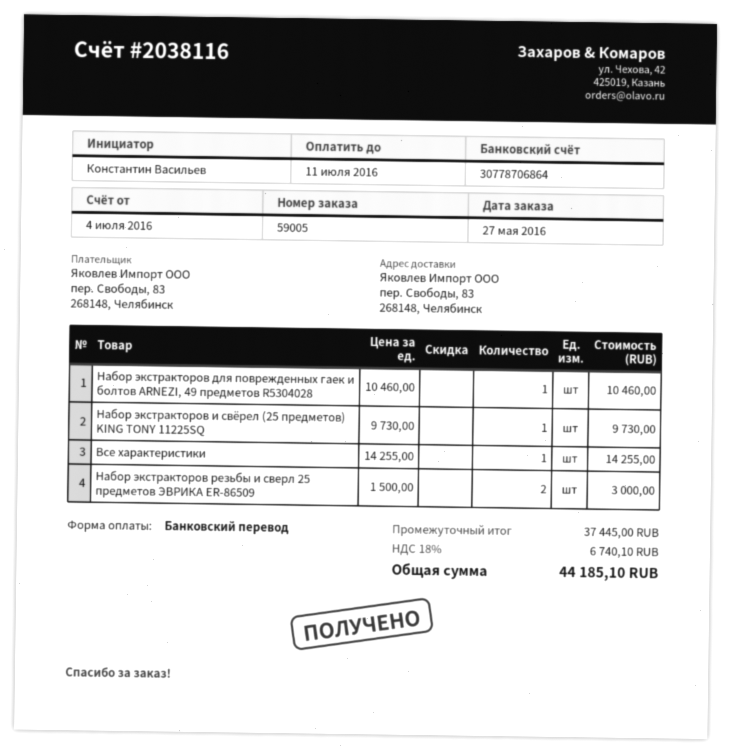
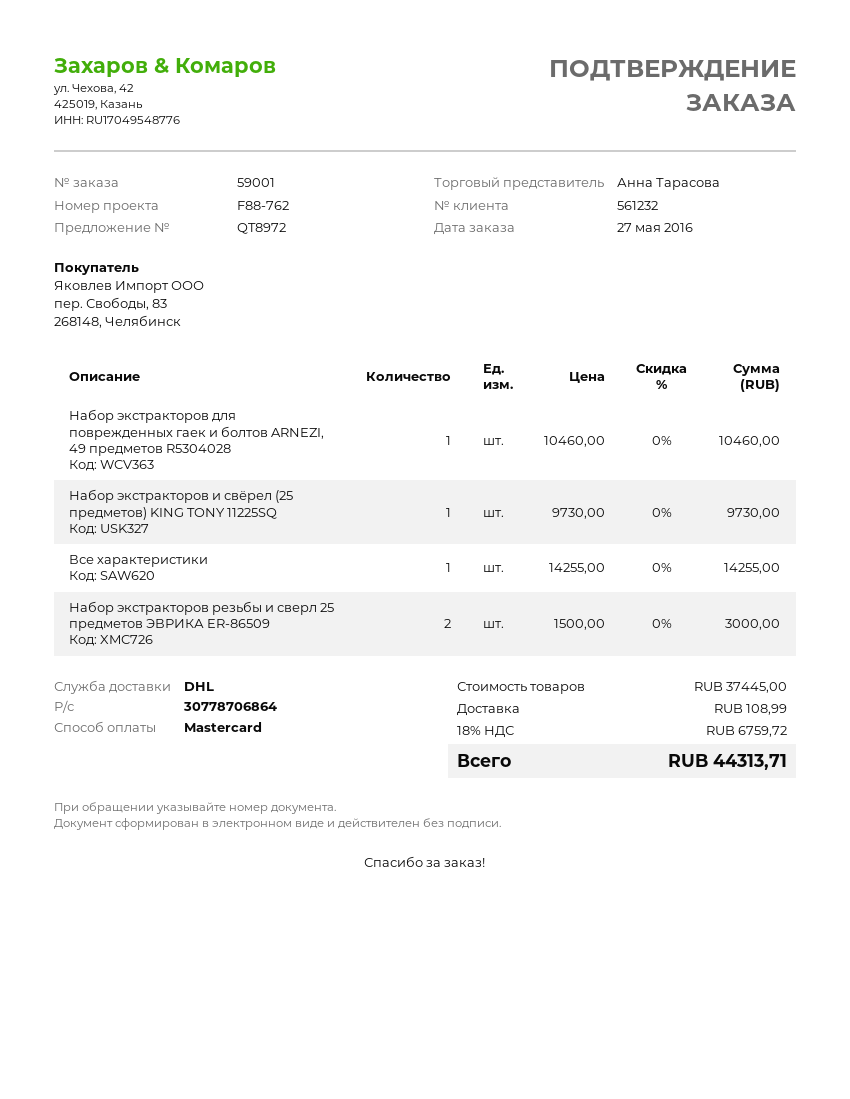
order number: 59005 -> 59001
payment method: bank transfer -> Mastercard
shipping: none -> 108.99
tax: 18% = 6740.10 -> 18% = 6759.72
total: 44185.10 -> 44313.71

